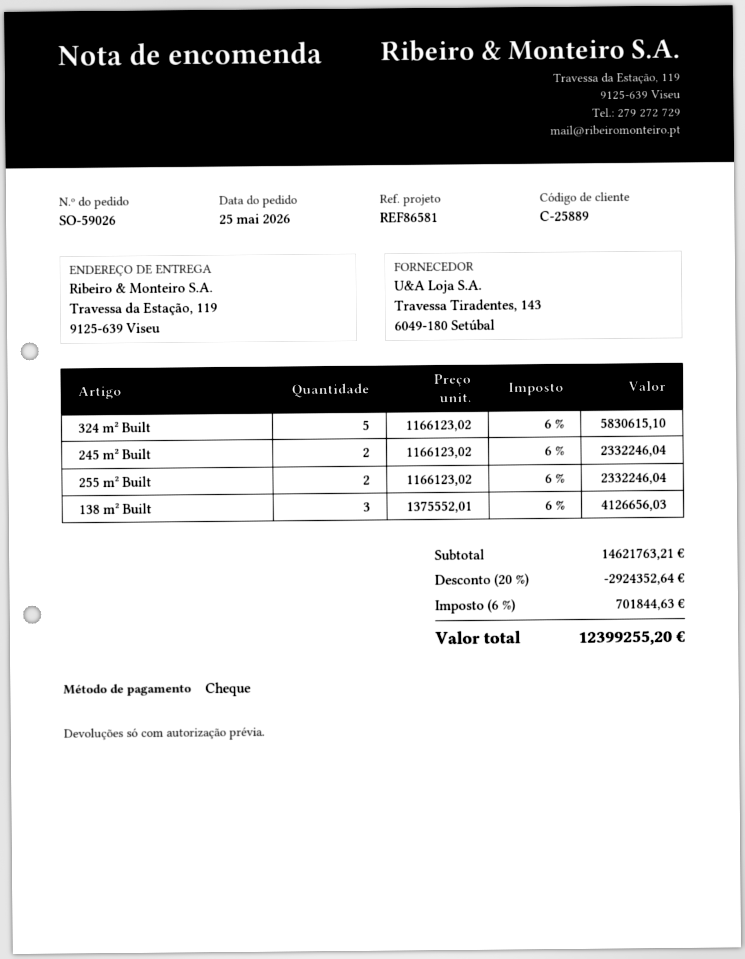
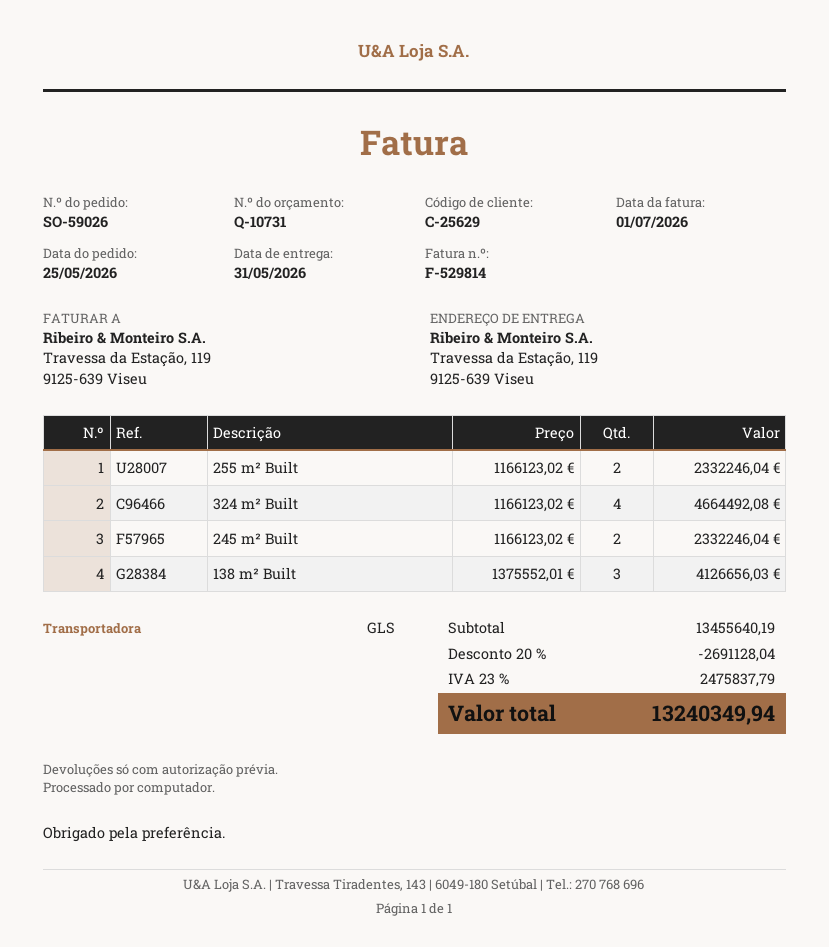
customer number: C-25889 -> C-25629
324 m² Built: 5 x 1166123.02 = 5830615.10 -> 4 x 1166123.02 = 4664492.08
subtotal: 14621763.21 -> 13455640.19
discount: 20% = 2924352.64 -> 20% = 2691128.04
tax: 6% = 701844.63 -> 23% = 2475837.79
total: 12399255.20 -> 13240349.94

